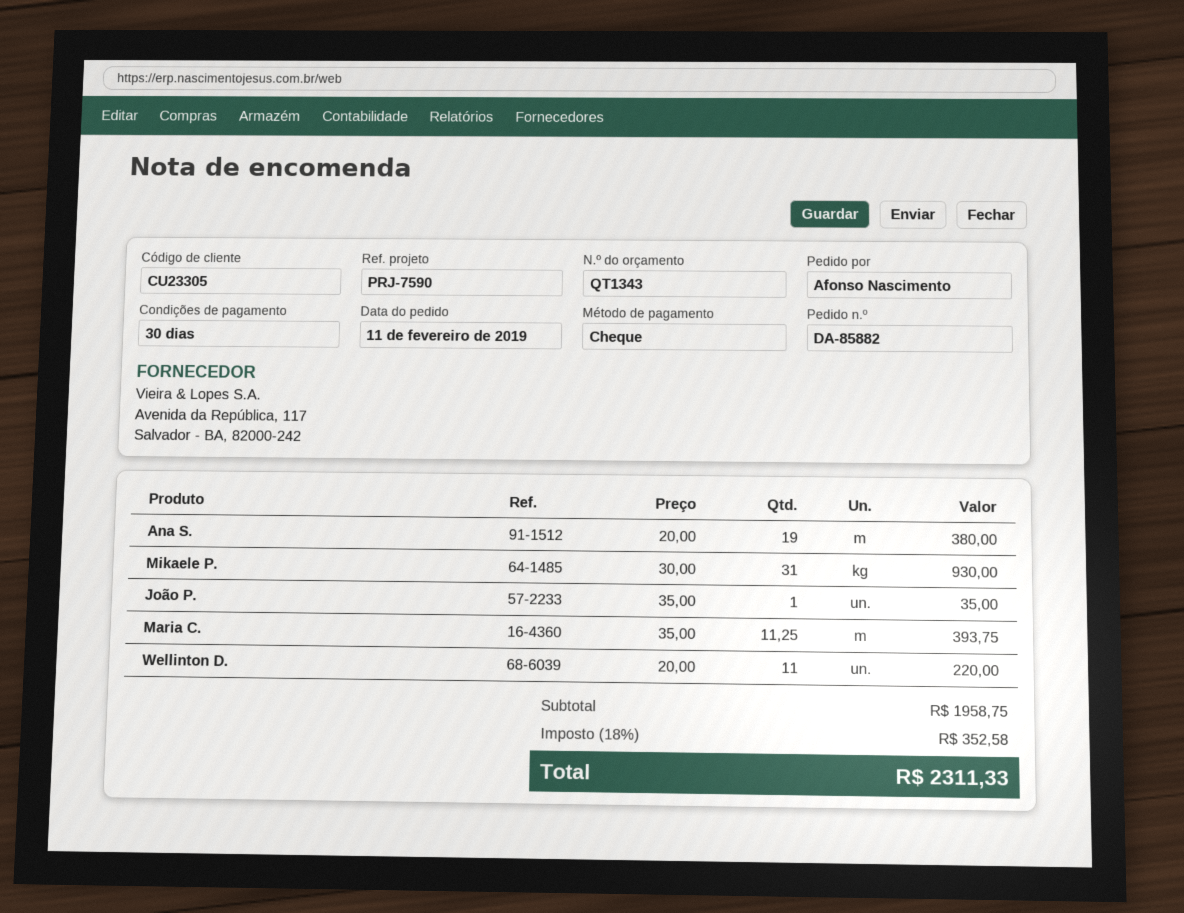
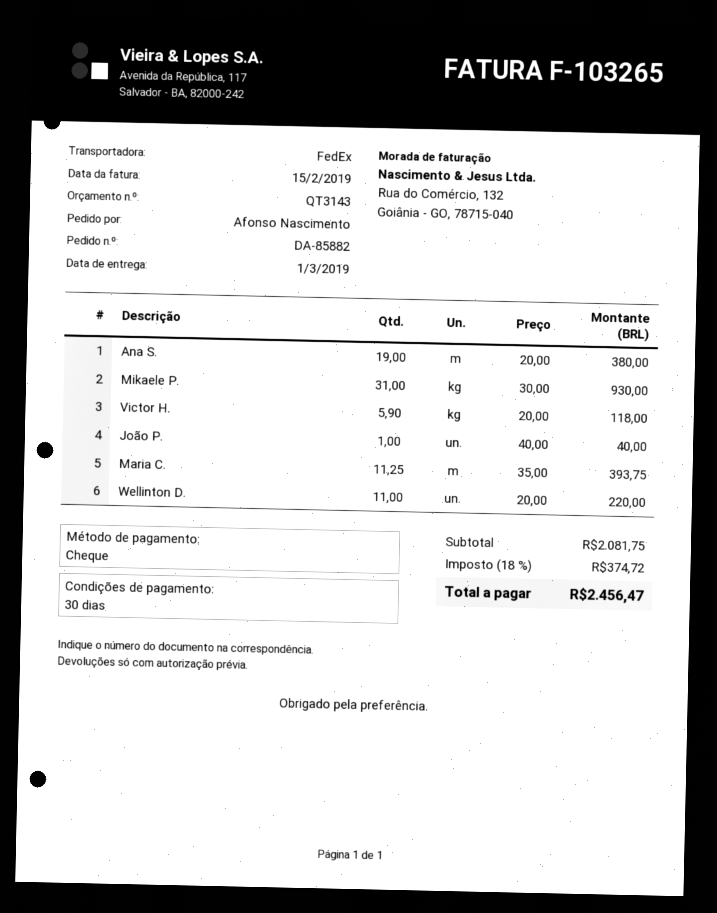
quote number: QT1343 -> QT3143
João P.: 1 x 35.00 = 35.00 -> 1 x 40.00 = 40.00
Victor H.: none -> 5.9 x 20.00 = 118.00
subtotal: 1958.75 -> 2081.75
tax: 18% = 352.58 -> 18% = 374.72
total: 2311.33 -> 2456.47

